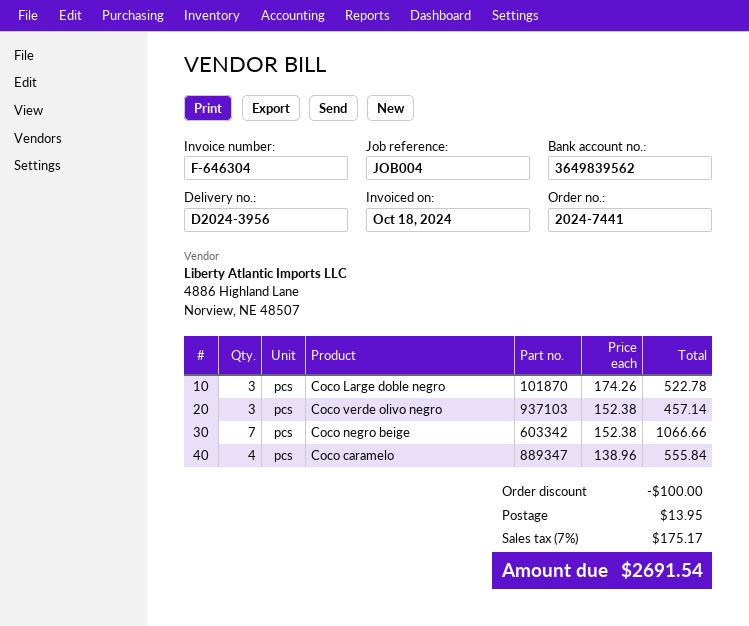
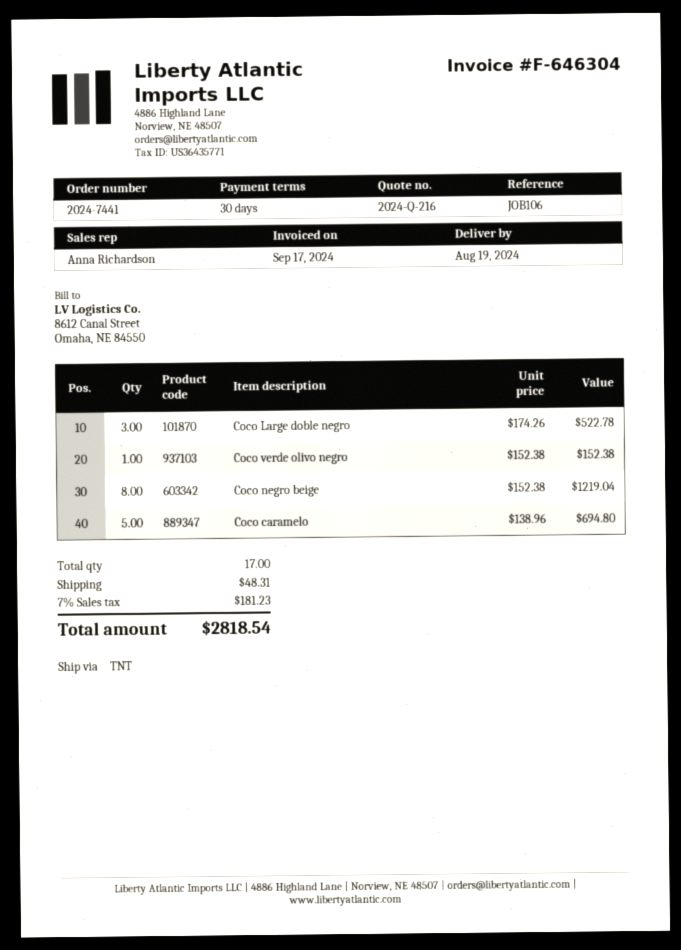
invoice date: 2024-10-18 -> 2024-09-17
reference: JOB004 -> JOB106
Coco verde olivo negro: 3 x 152.38 = 457.14 -> 1 x 152.38 = 152.38
Coco negro beige: 7 x 152.38 = 1066.66 -> 8 x 152.38 = 1219.04
Coco caramelo: 4 x 138.96 = 555.84 -> 5 x 138.96 = 694.80
discount: 100.00 -> none
shipping: 13.95 -> 48.31
tax: 7% = 175.17 -> 7% = 181.23
total: 2691.54 -> 2818.54

